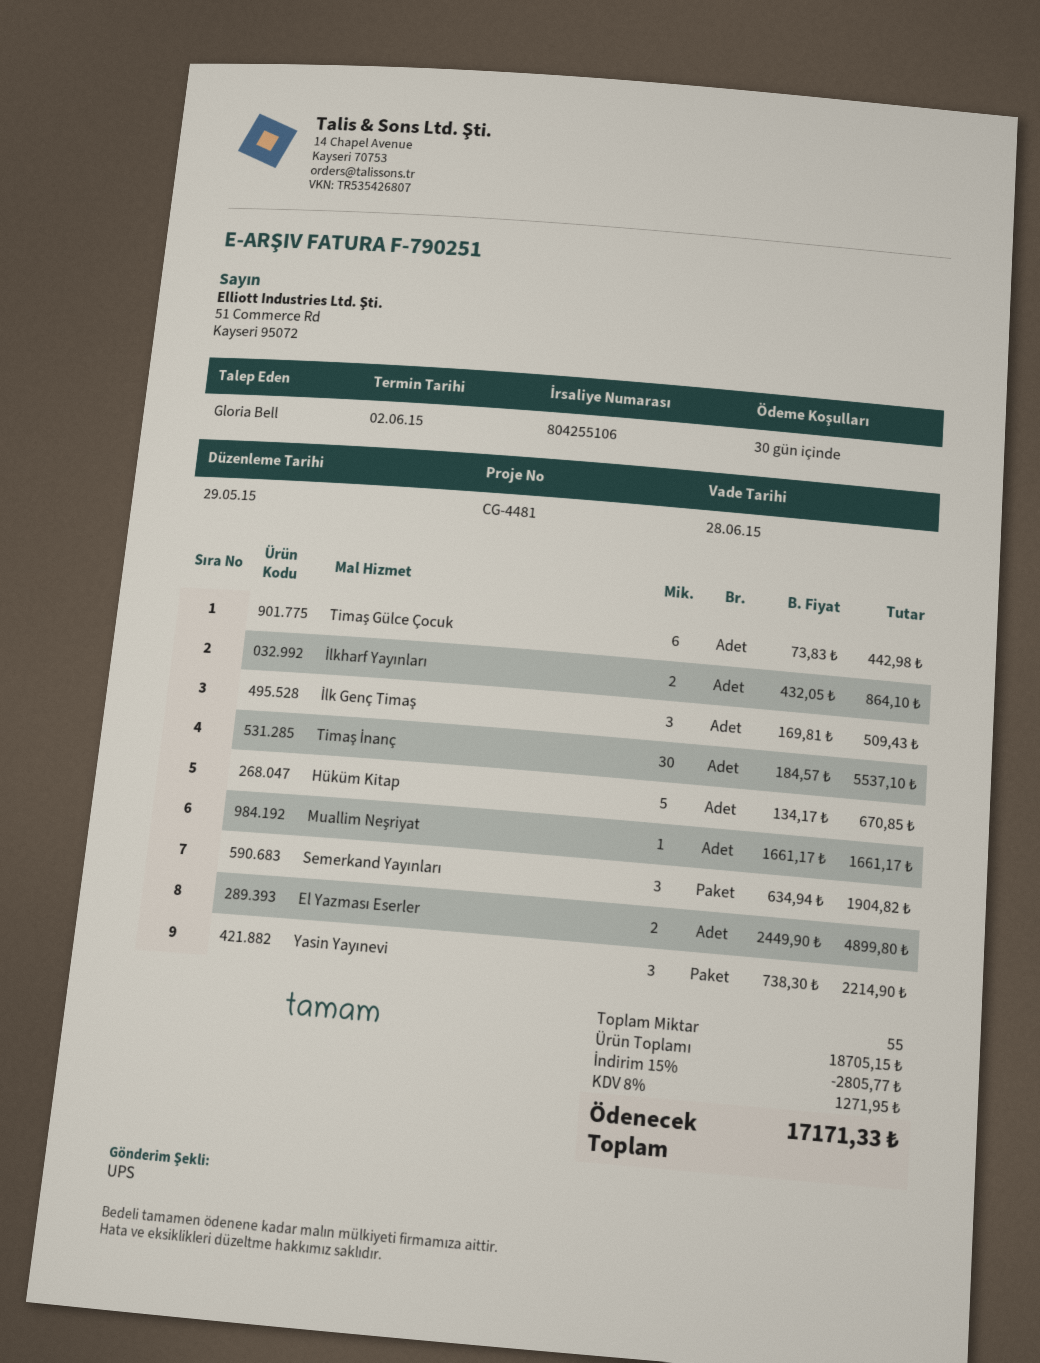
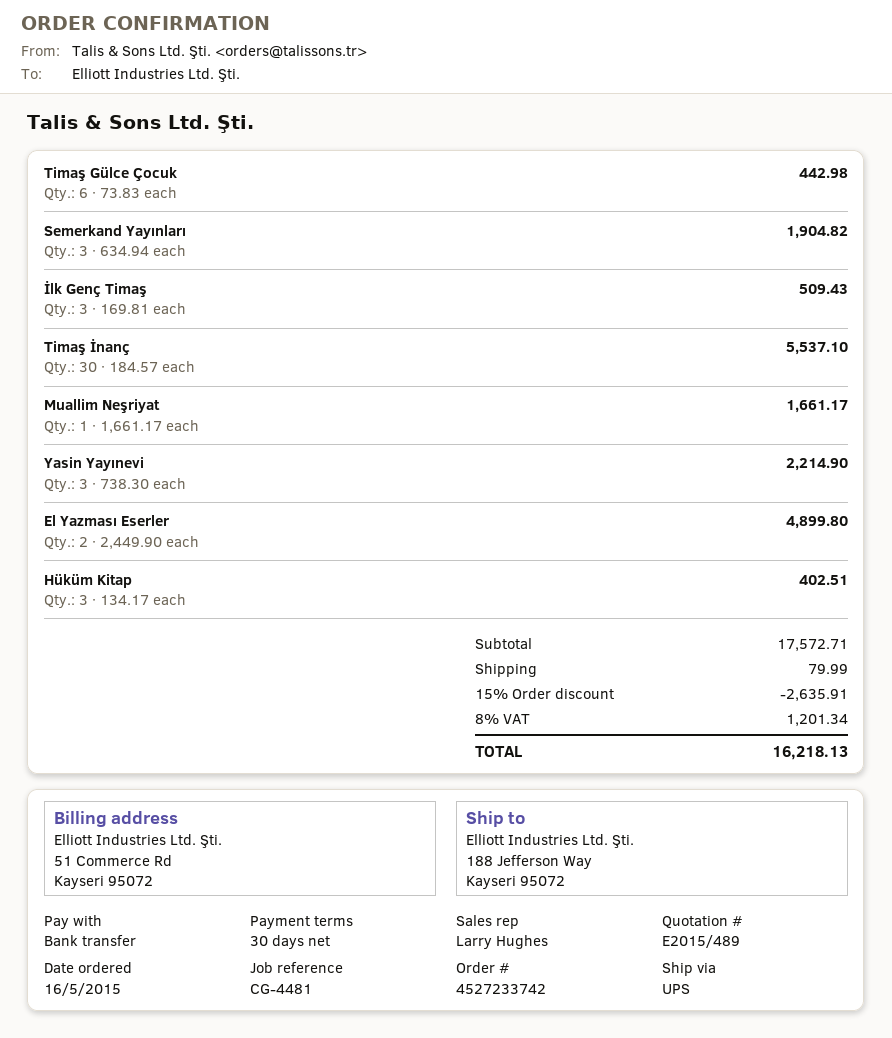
İlkharf Yayınları: 2 x 432.05 = 864.10 -> none
Hüküm Kitap: 5 x 134.17 = 670.85 -> 3 x 134.17 = 402.51
subtotal: 18705.15 -> 17572.71
discount: 15% = 2805.77 -> 15% = 2635.91
shipping: none -> 79.99
tax: 8% = 1271.95 -> 8% = 1201.34
total: 17171.33 -> 16218.13

